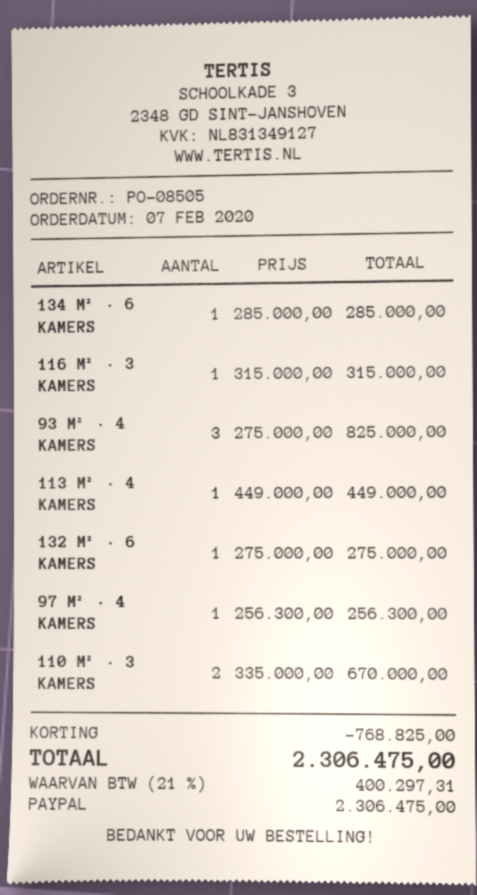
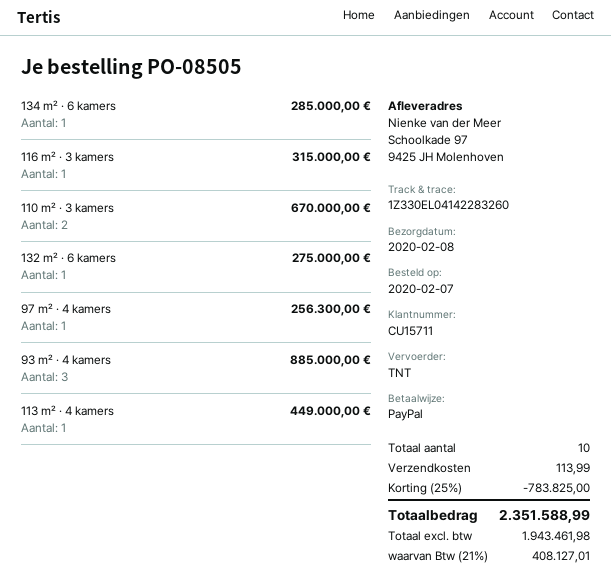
93 M² · 4 KAMERS: 3 for 825000.00 -> 3 for 885000.00
discount: 768825.00 -> 783825.00
shipping: none -> 113.99
tax: 21% = 400297.31 -> 21% = 408127.01
total: 2306475.00 -> 2351588.99

